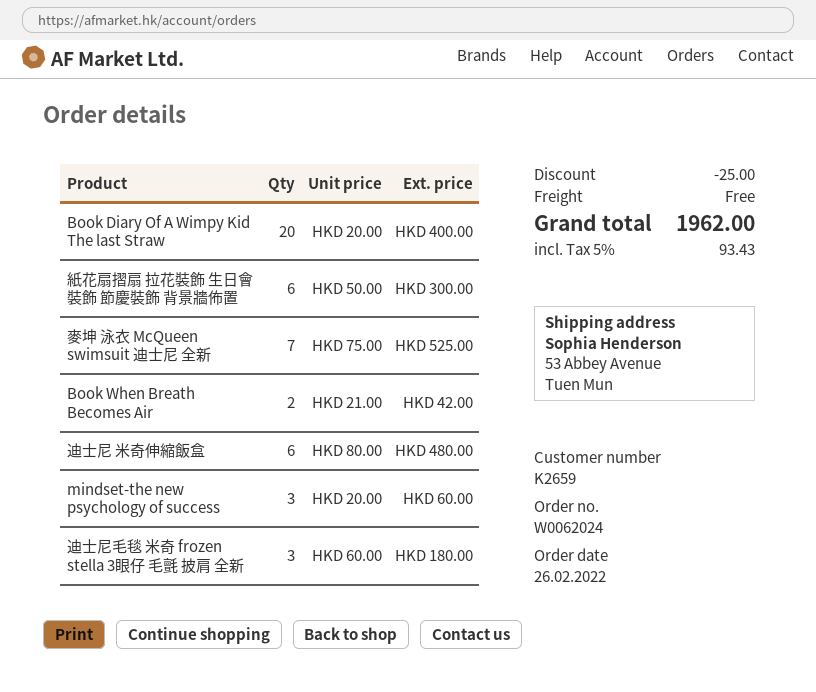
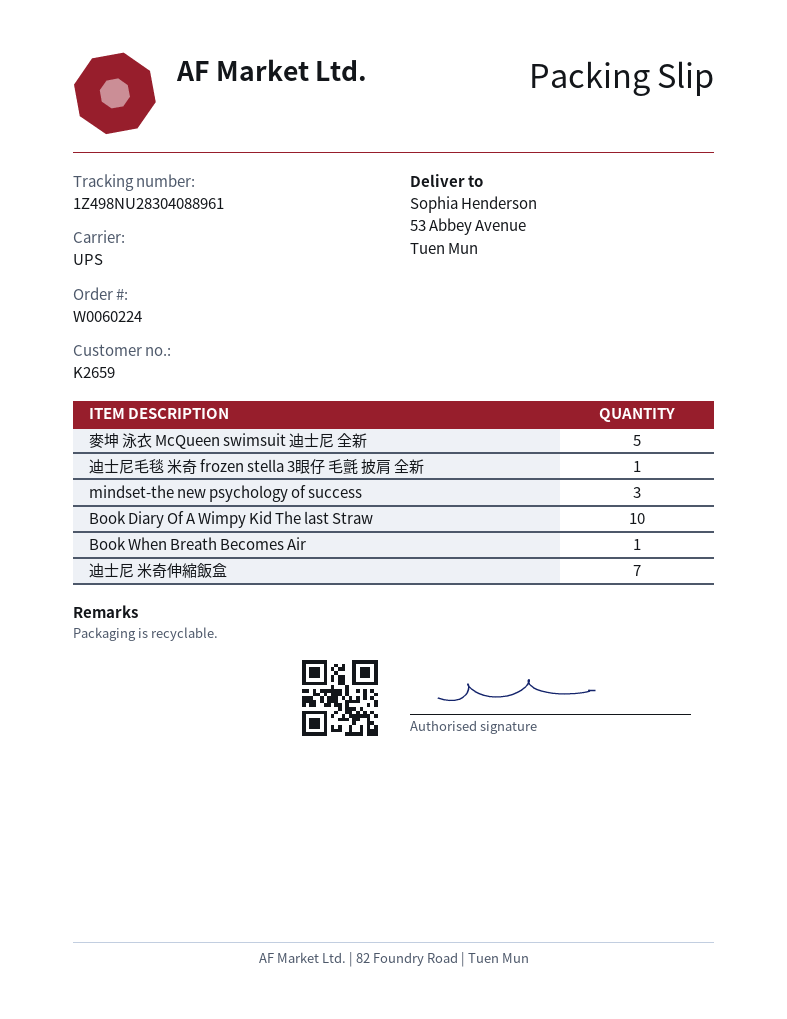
order number: W0062024 -> W0060224
Book Diary Of A Wimpy Kid The last Straw: 20 -> 10
紙花扇摺扇 拉花裝飾 生日會裝飾 節慶裝飾 背景牆佈置: 6 -> none
麥坤 泳衣 McQueen swimsuit 迪士尼 全新: 7 -> 5
Book When Breath Becomes Air: 2 -> 1
迪士尼 米奇伸縮飯盒: 6 -> 7
迪士尼毛毯 米奇 frozen stella 3眼仔 毛氈 披肩 全新: 3 -> 1

